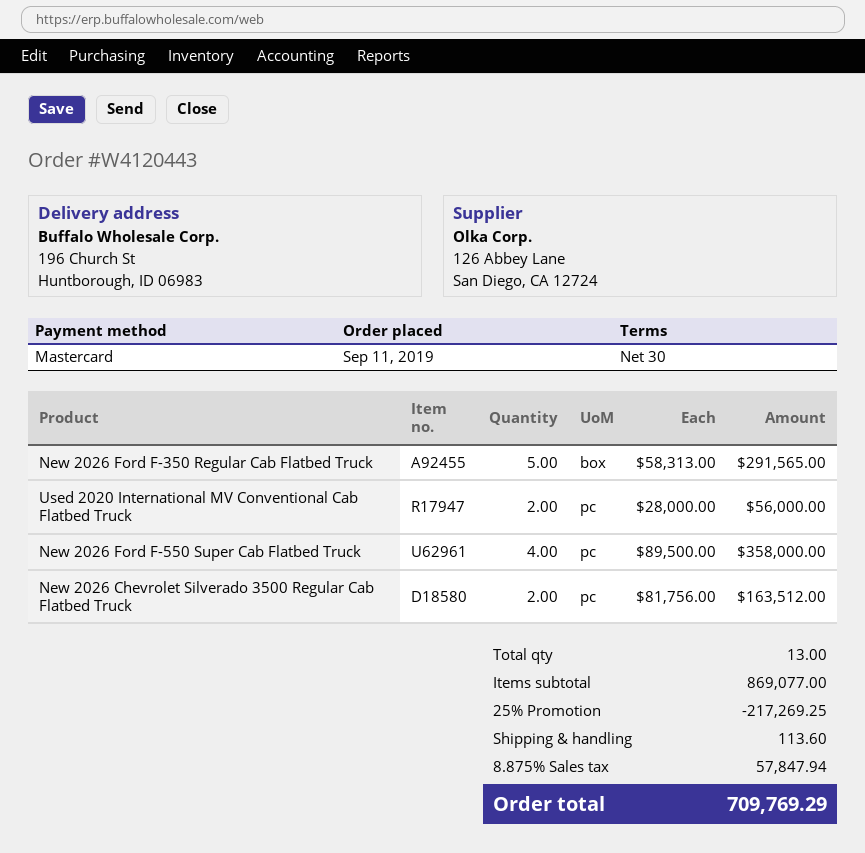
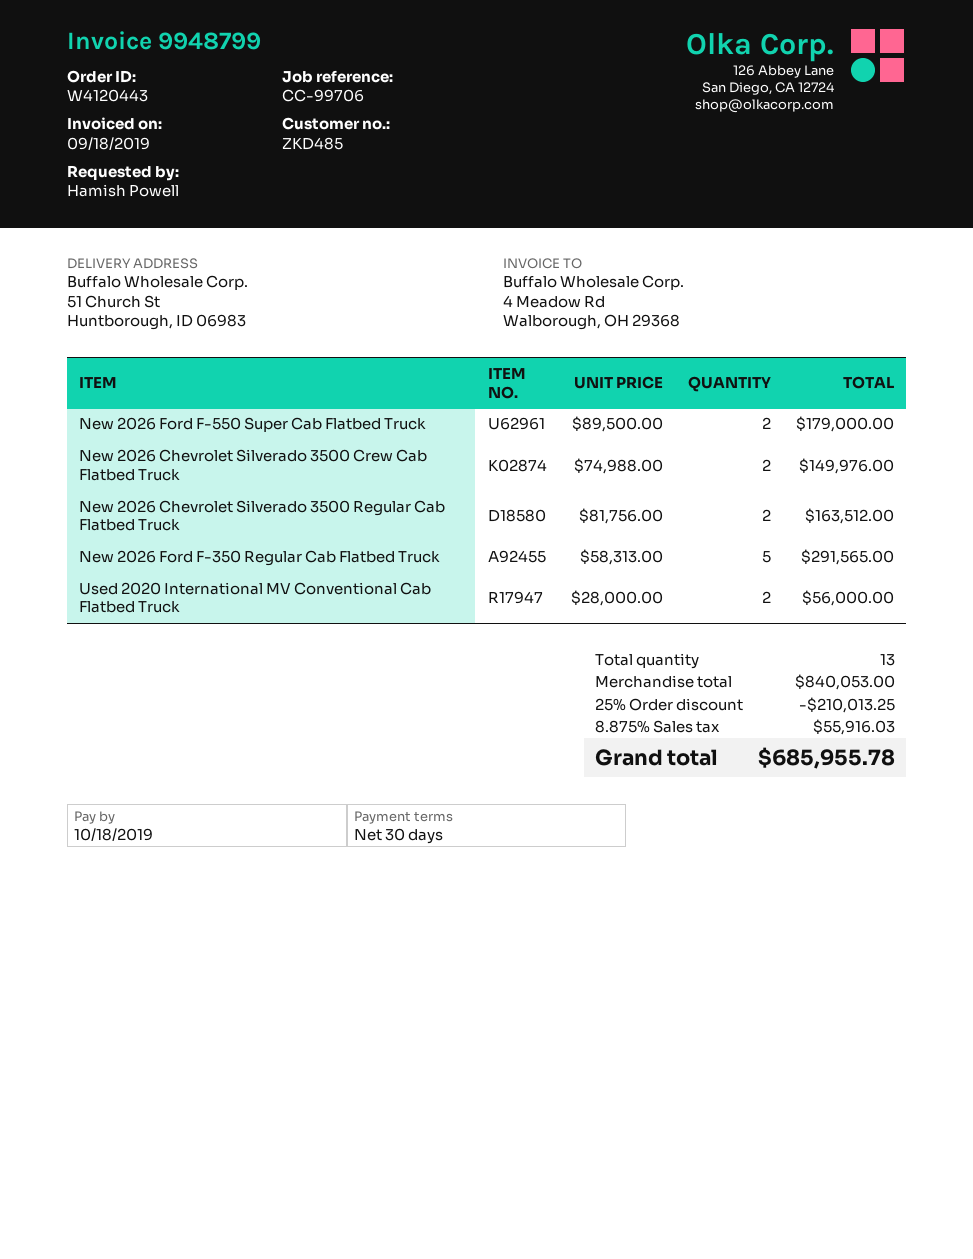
ship to: 196 Church St, Huntborough, ID 06983 -> 51 Church St, Huntborough, ID 06983
New 2026 Ford F-550 Super Cab Flatbed Truck: 4 x 89500.00 = 358000.00 -> 2 x 89500.00 = 179000.00
New 2026 Chevrolet Silverado 3500 Crew Cab Flatbed Truck: none -> 2 x 74988.00 = 149976.00
subtotal: 869077.00 -> 840053.00
discount: 25% = 217269.25 -> 25% = 210013.25
shipping: 113.60 -> none
tax: 8.875% = 57847.94 -> 8.875% = 55916.03
total: 709769.29 -> 685955.78

